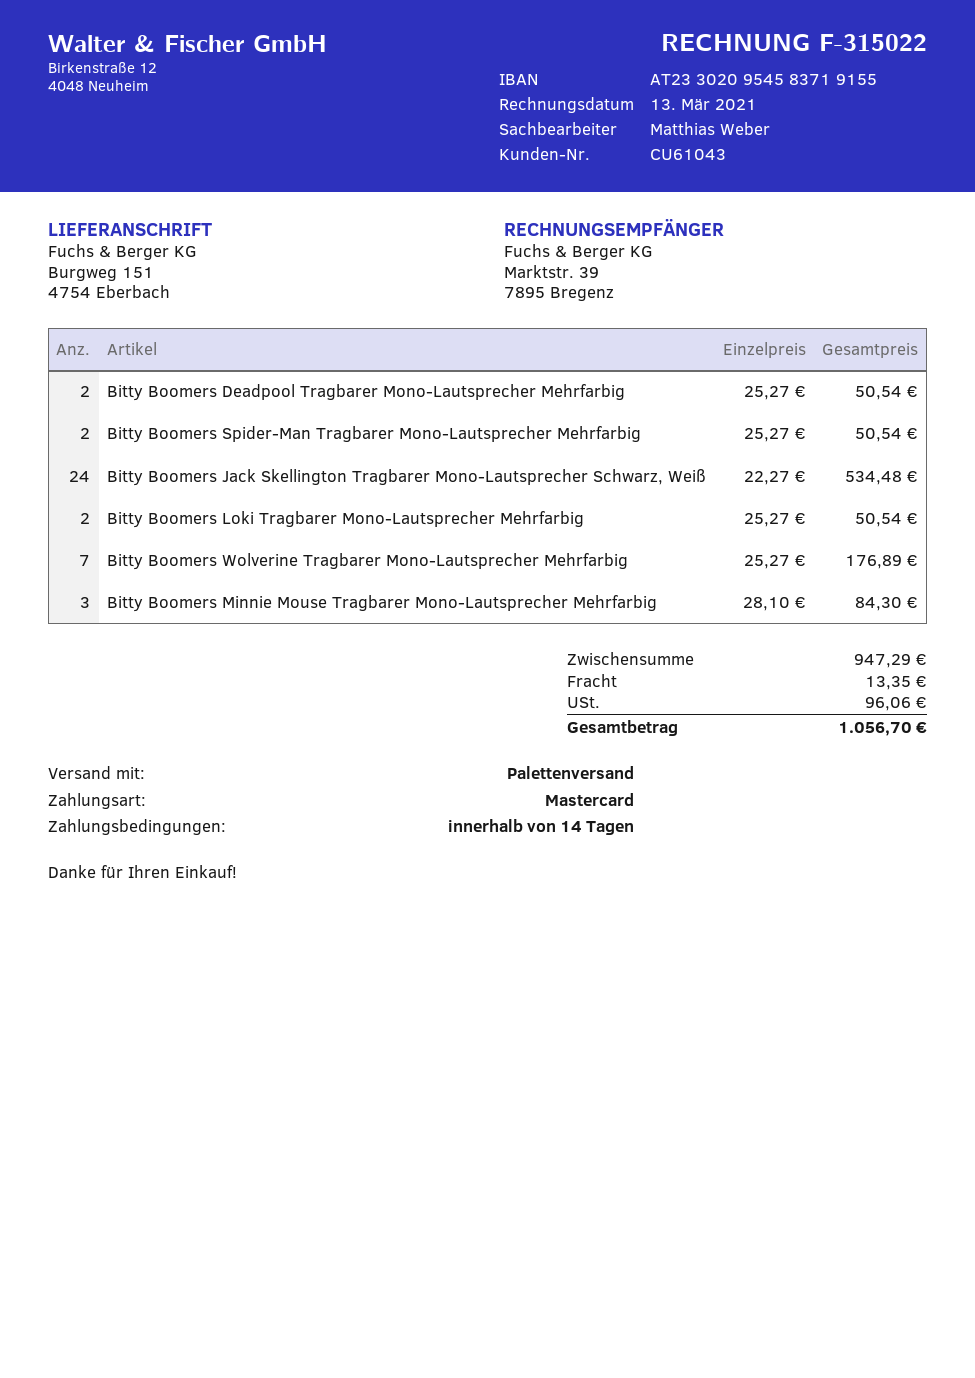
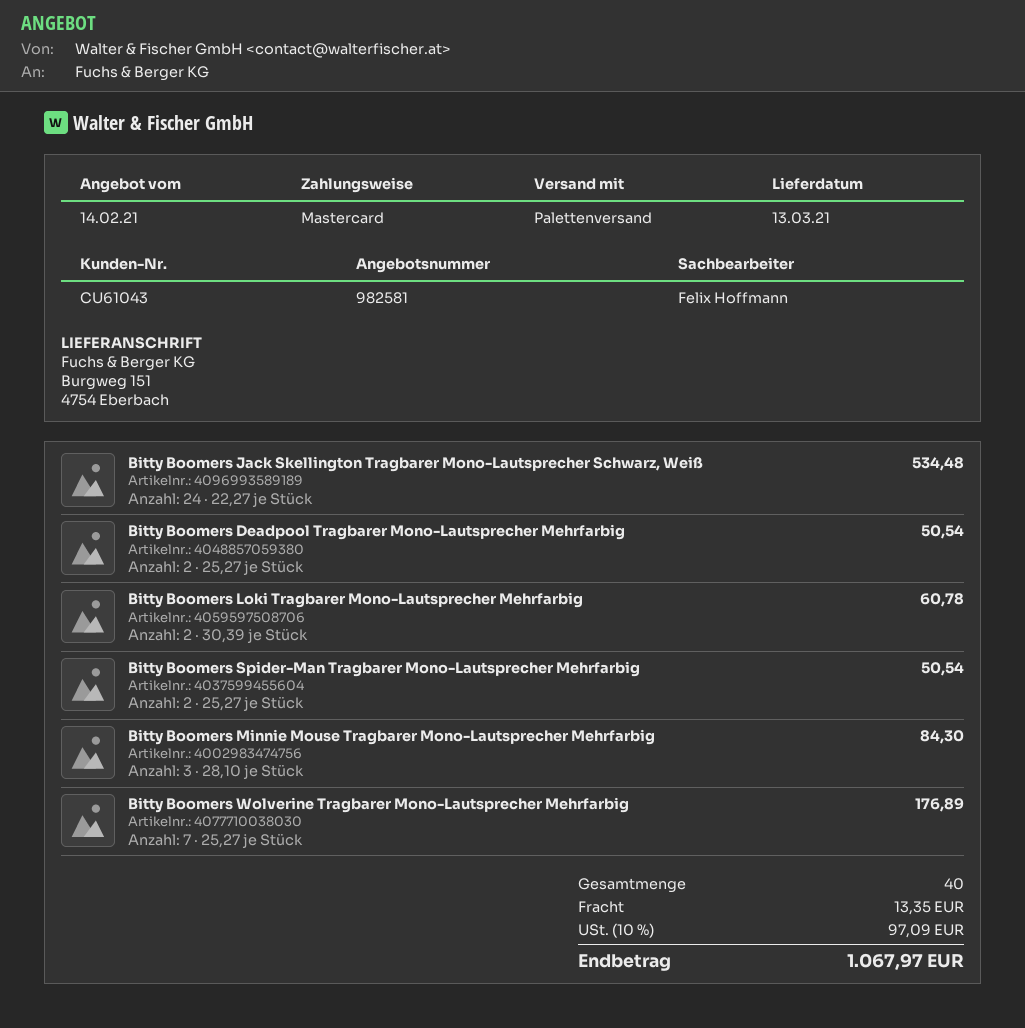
sales rep: Matthias Weber -> Felix Hoffmann
Bitty Boomers Loki Tragbarer Mono-Lautsprecher Mehrfarbig: 2 x 25.27 = 50.54 -> 2 x 30.39 = 60.78
tax: 96.06 -> 97.09
total: 1056.70 -> 1067.97

